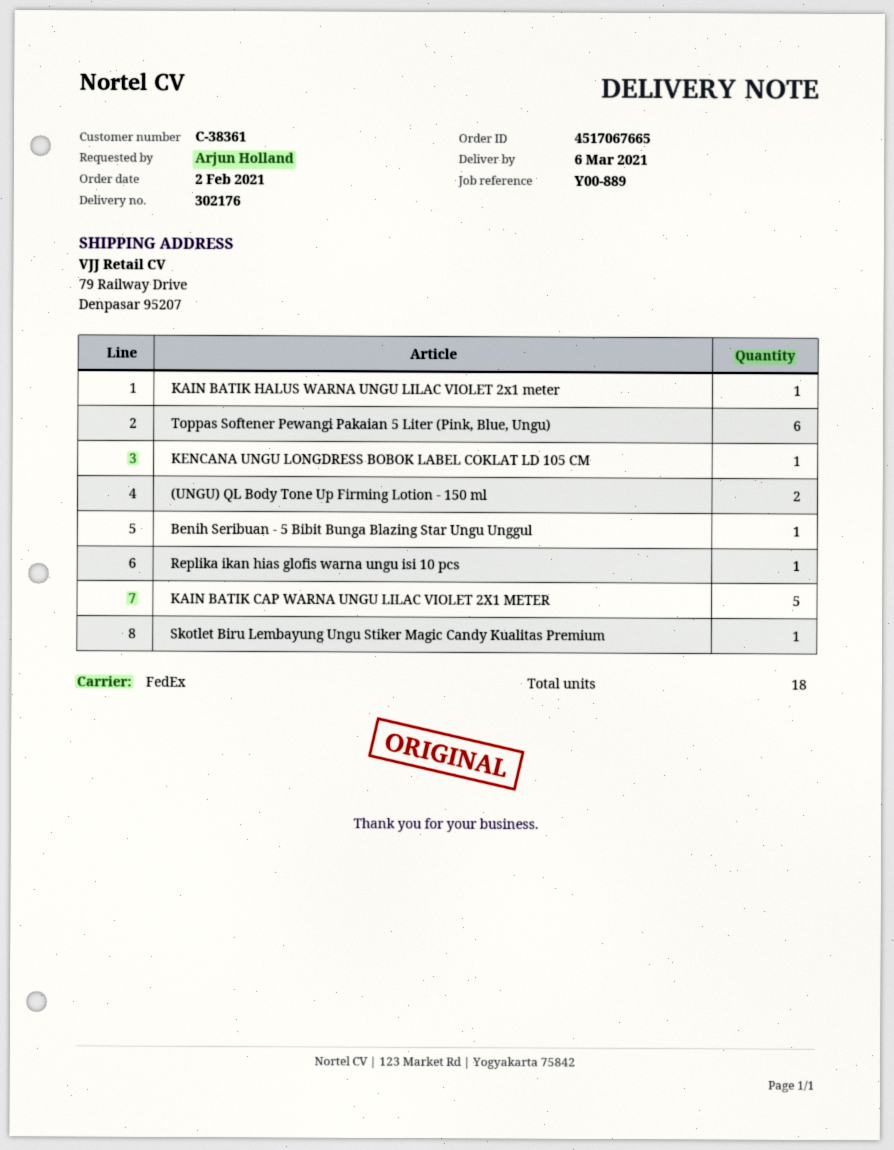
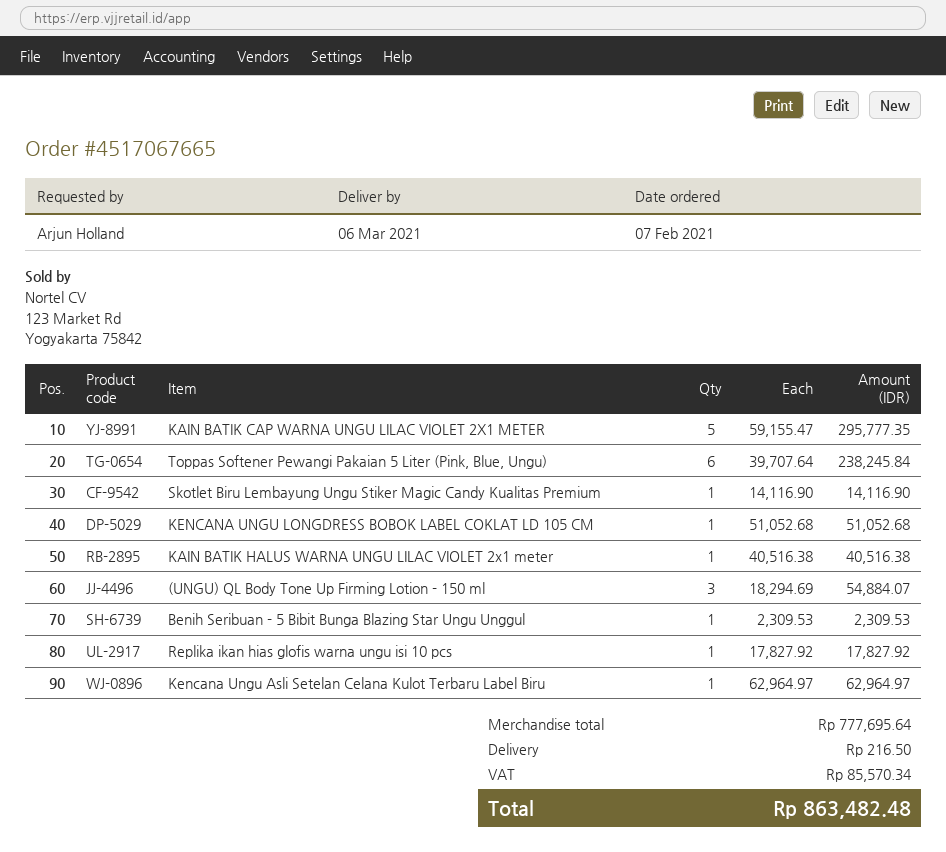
order date: 2021-02-02 -> 2021-02-07
(UNGU) QL Body Tone Up Firming Lotion - 150 ml: 2 -> 3
Kencana Ungu Asli Setelan Celana Kulot Terbaru Label Biru: none -> 1

